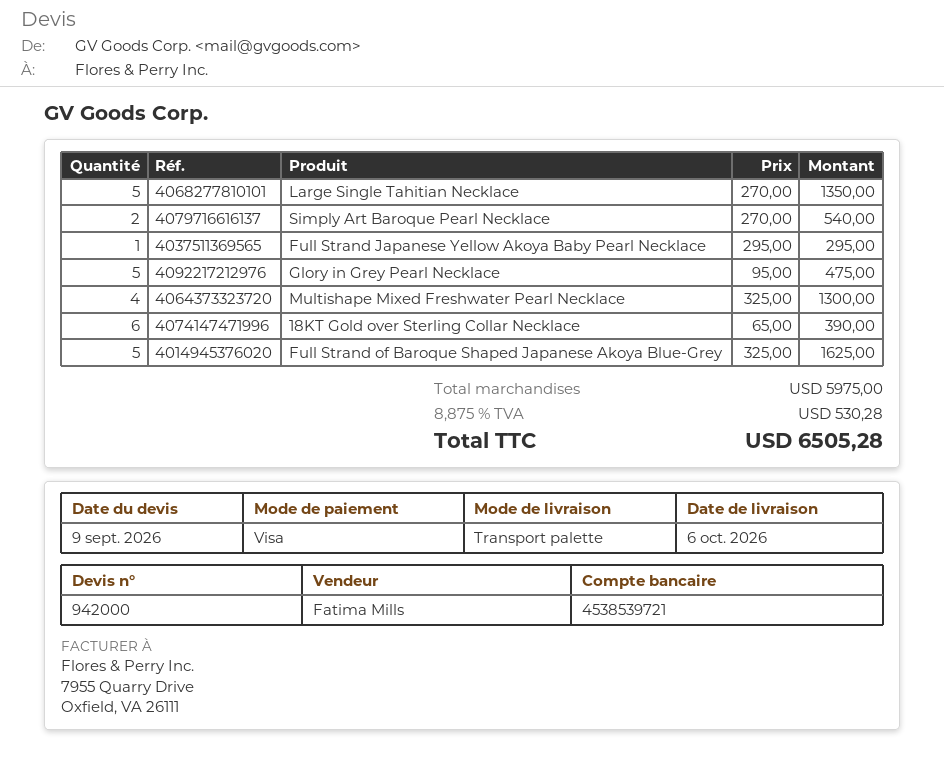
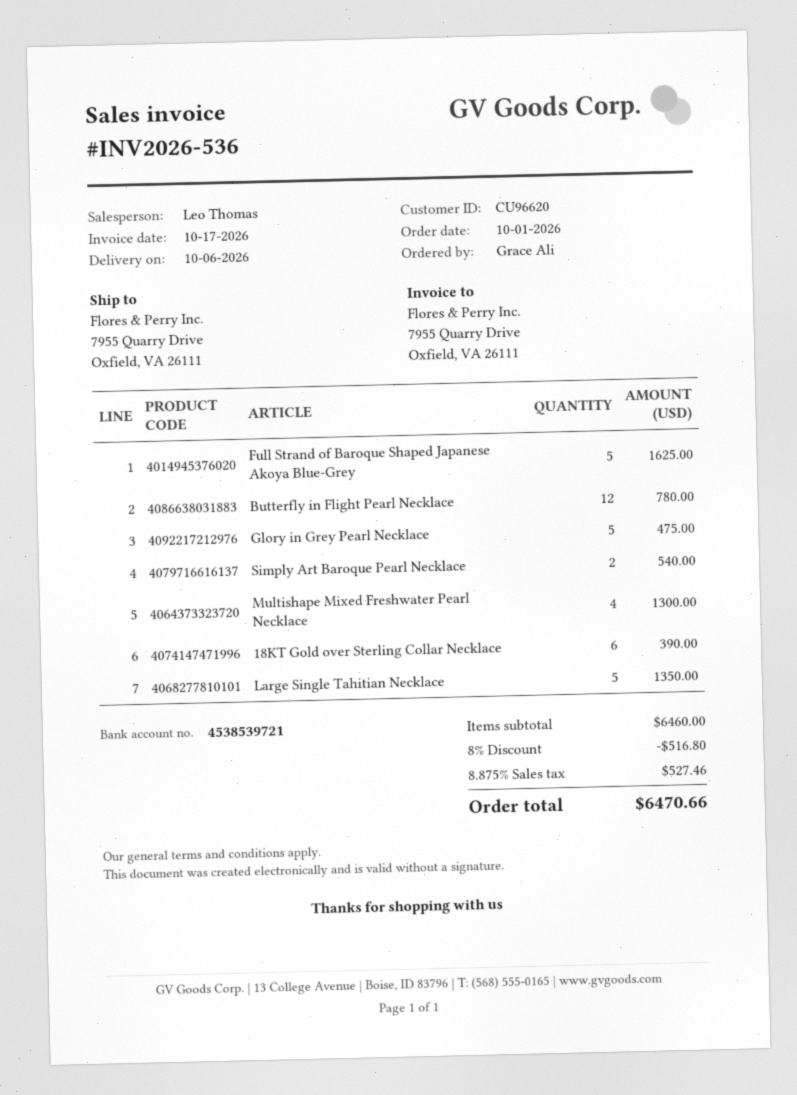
sales rep: Fatima Mills -> Leo Thomas
Full Strand Japanese Yellow Akoya Baby Pearl Necklace: 1 for 295.00 -> none
Butterfly in Flight Pearl Necklace: none -> 12 for 780.00
subtotal: 5975.00 -> 6460.00
discount: none -> 8% = 516.80
tax: 8.875% = 530.28 -> 8.875% = 527.46
total: 6505.28 -> 6470.66

